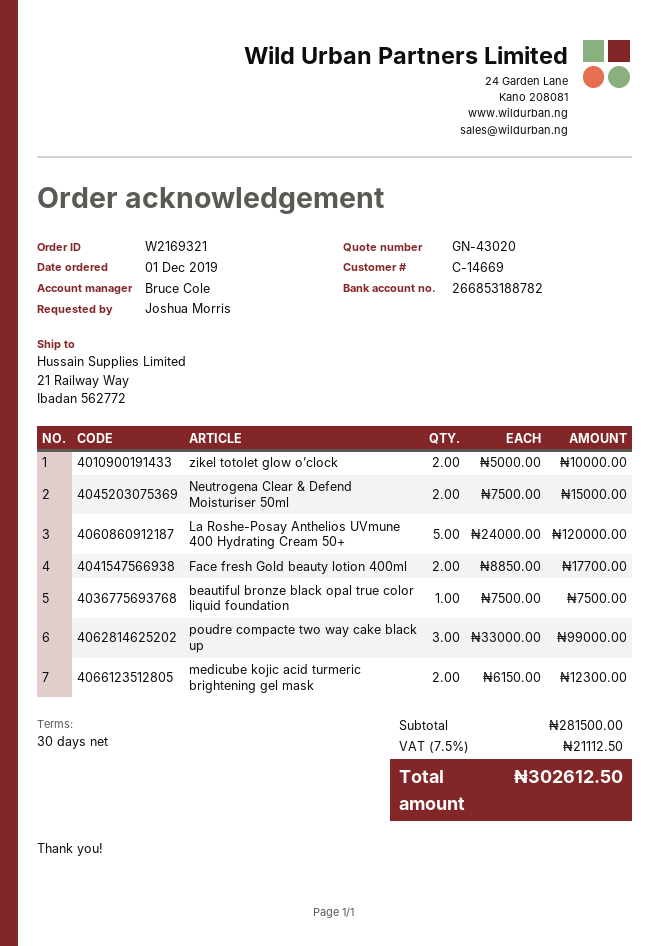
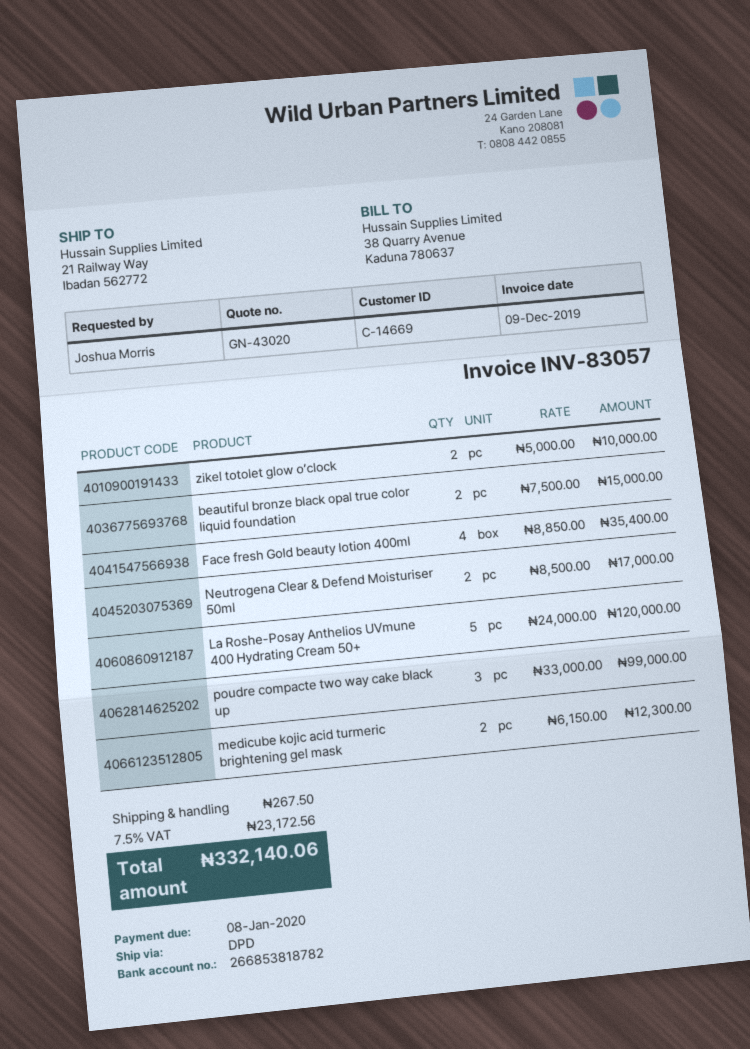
bank account: 266853188782 -> 266853818782
Neutrogena Clear & Defend Moisturiser 50ml: 2 x 7500.00 = 15000.00 -> 2 x 8500.00 = 17000.00
Face fresh Gold beauty lotion 400ml: 2 x 8850.00 = 17700.00 -> 4 x 8850.00 = 35400.00
beautiful bronze black opal true color liquid foundation: 1 x 7500.00 = 7500.00 -> 2 x 7500.00 = 15000.00
shipping: none -> 267.50
tax: 7.5% = 21112.50 -> 7.5% = 23172.56
total: 302612.50 -> 332140.06

